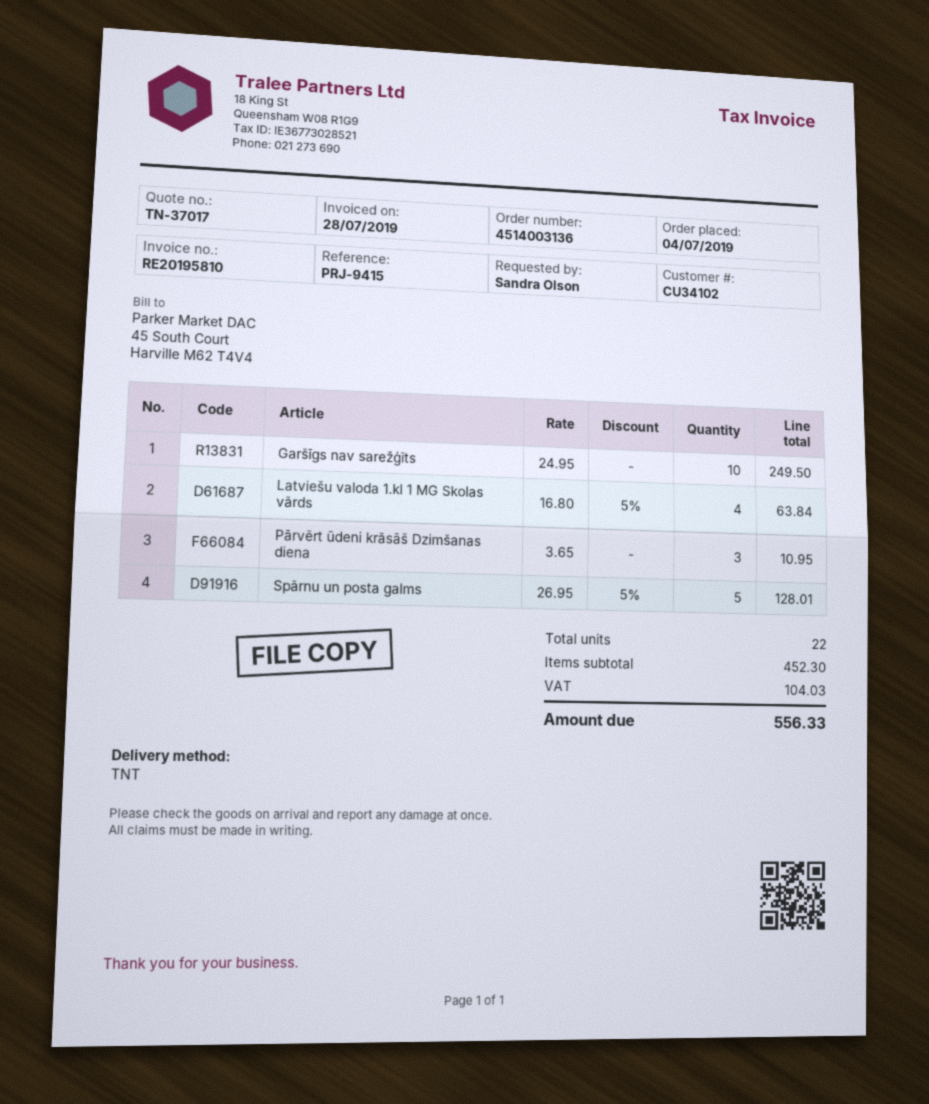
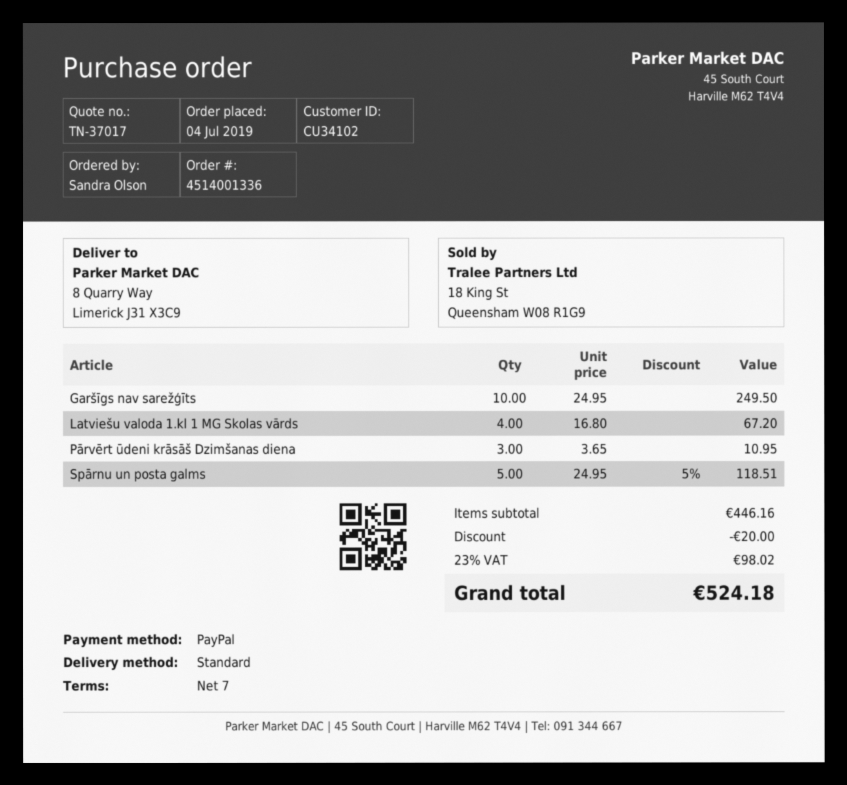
order number: 4514003136 -> 4514001336
shipping method: TNT -> standard
Latviešu valoda 1.kl 1 MG Skolas vārds: 4 x 16.80 - 5% = 63.84 -> 4 x 16.80 = 67.20
Spārnu un posta galms: 5 x 26.95 - 5% = 128.01 -> 5 x 24.95 - 5% = 118.51
subtotal: 452.30 -> 446.16
discount: none -> 20.00
tax: 104.03 -> 98.02
total: 556.33 -> 524.18

